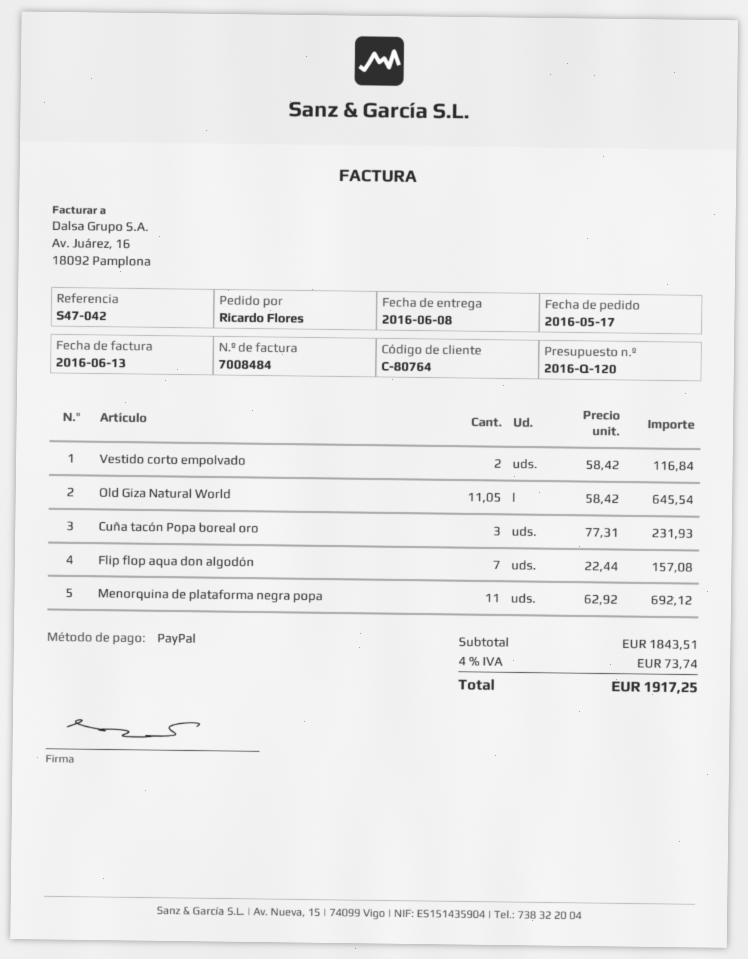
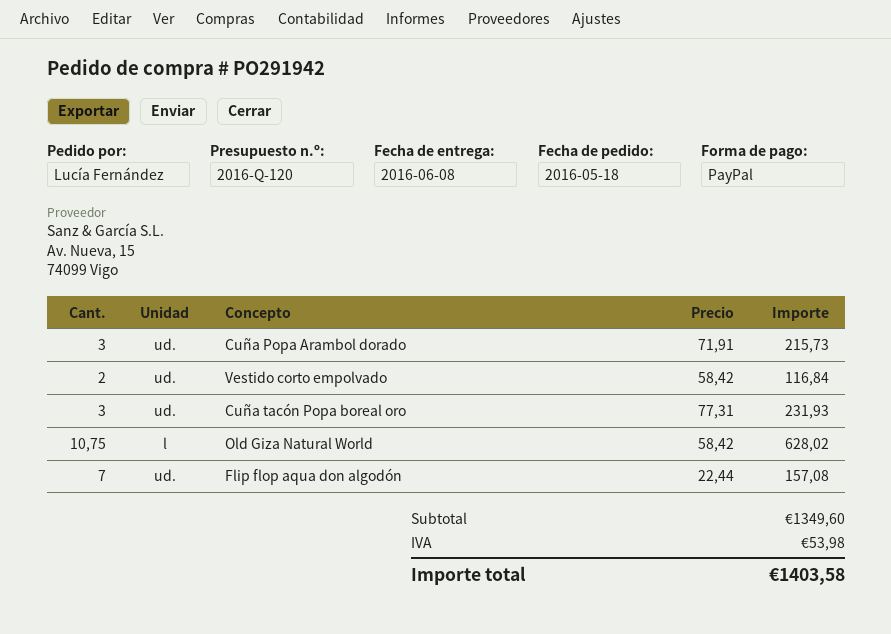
order date: 2016-05-17 -> 2016-05-18
ordered by: Ricardo Flores -> Lucía Fernández
Old Giza Natural World: 11.05 x 58.42 = 645.54 -> 10.75 x 58.42 = 628.02
Menorquina de plataforma negra popa: 11 x 62.92 = 692.12 -> none
Cuña Popa Arambol dorado: none -> 3 x 71.91 = 215.73
subtotal: 1843.51 -> 1349.60
tax: 73.74 -> 53.98
total: 1917.25 -> 1403.58

